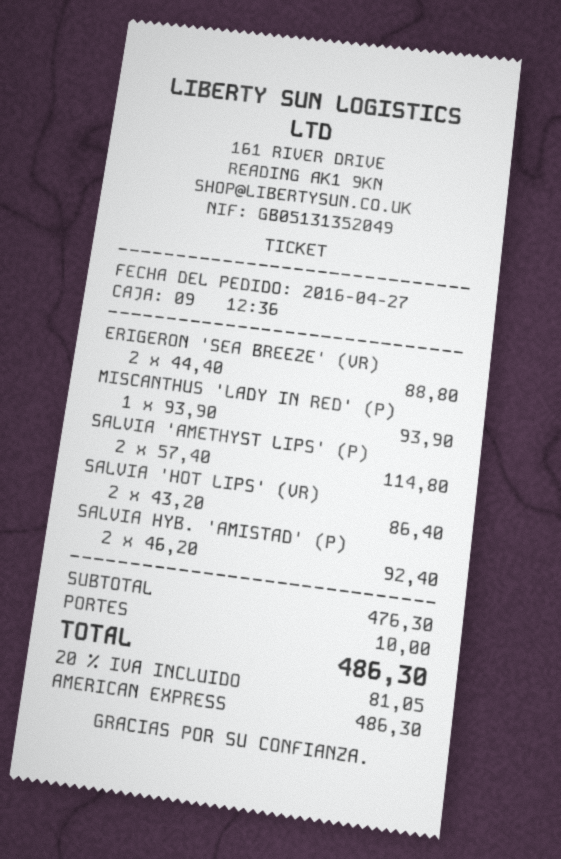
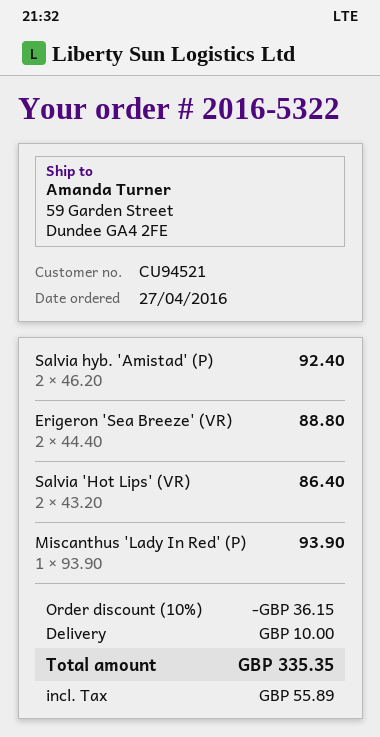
SALVIA 'AMETHYST LIPS' (P): 2 x 57.40 = 114.80 -> none
discount: none -> 10% = 36.15
tax: 81.05 -> 55.89
total: 486.30 -> 335.35

